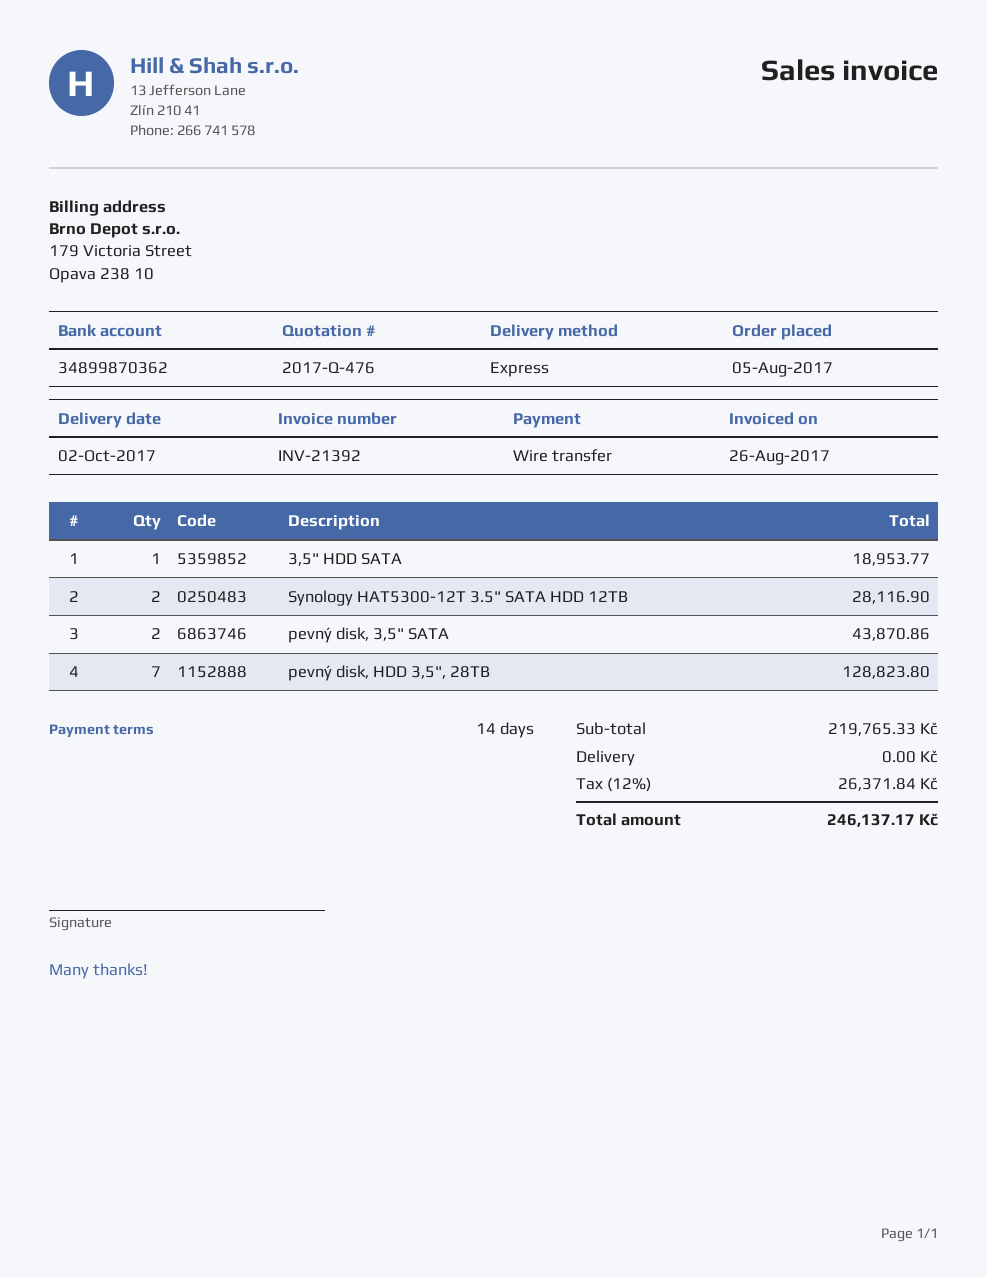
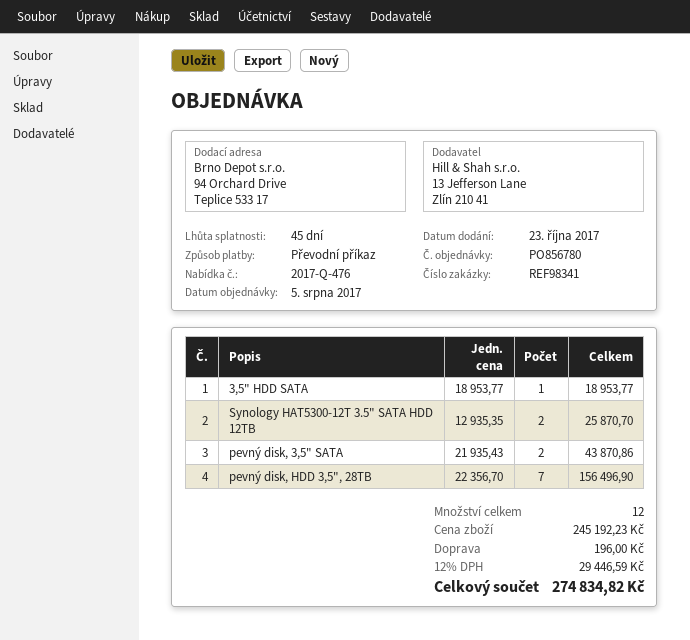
delivery date: 2017-10-02 -> 2017-10-23
payment terms: 14 days -> 45 days
Synology HAT5300-12T 3.5" SATA HDD 12TB: 2 for 28116.90 -> 2 for 25870.70
pevný disk, HDD 3,5", 28TB: 7 for 128823.80 -> 7 for 156496.90
subtotal: 219765.33 -> 245192.23
shipping: 0.00 -> 196.00
tax: 12% = 26371.84 -> 12% = 29446.59
total: 246137.17 -> 274834.82

